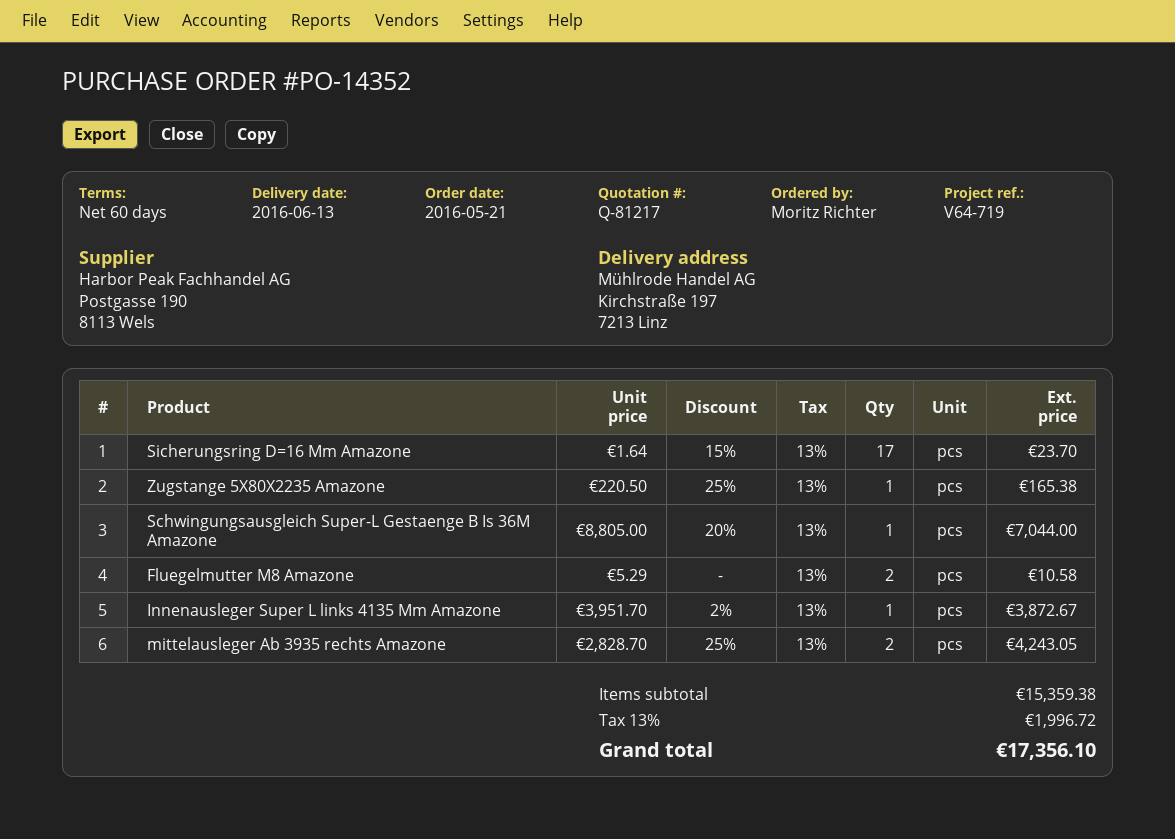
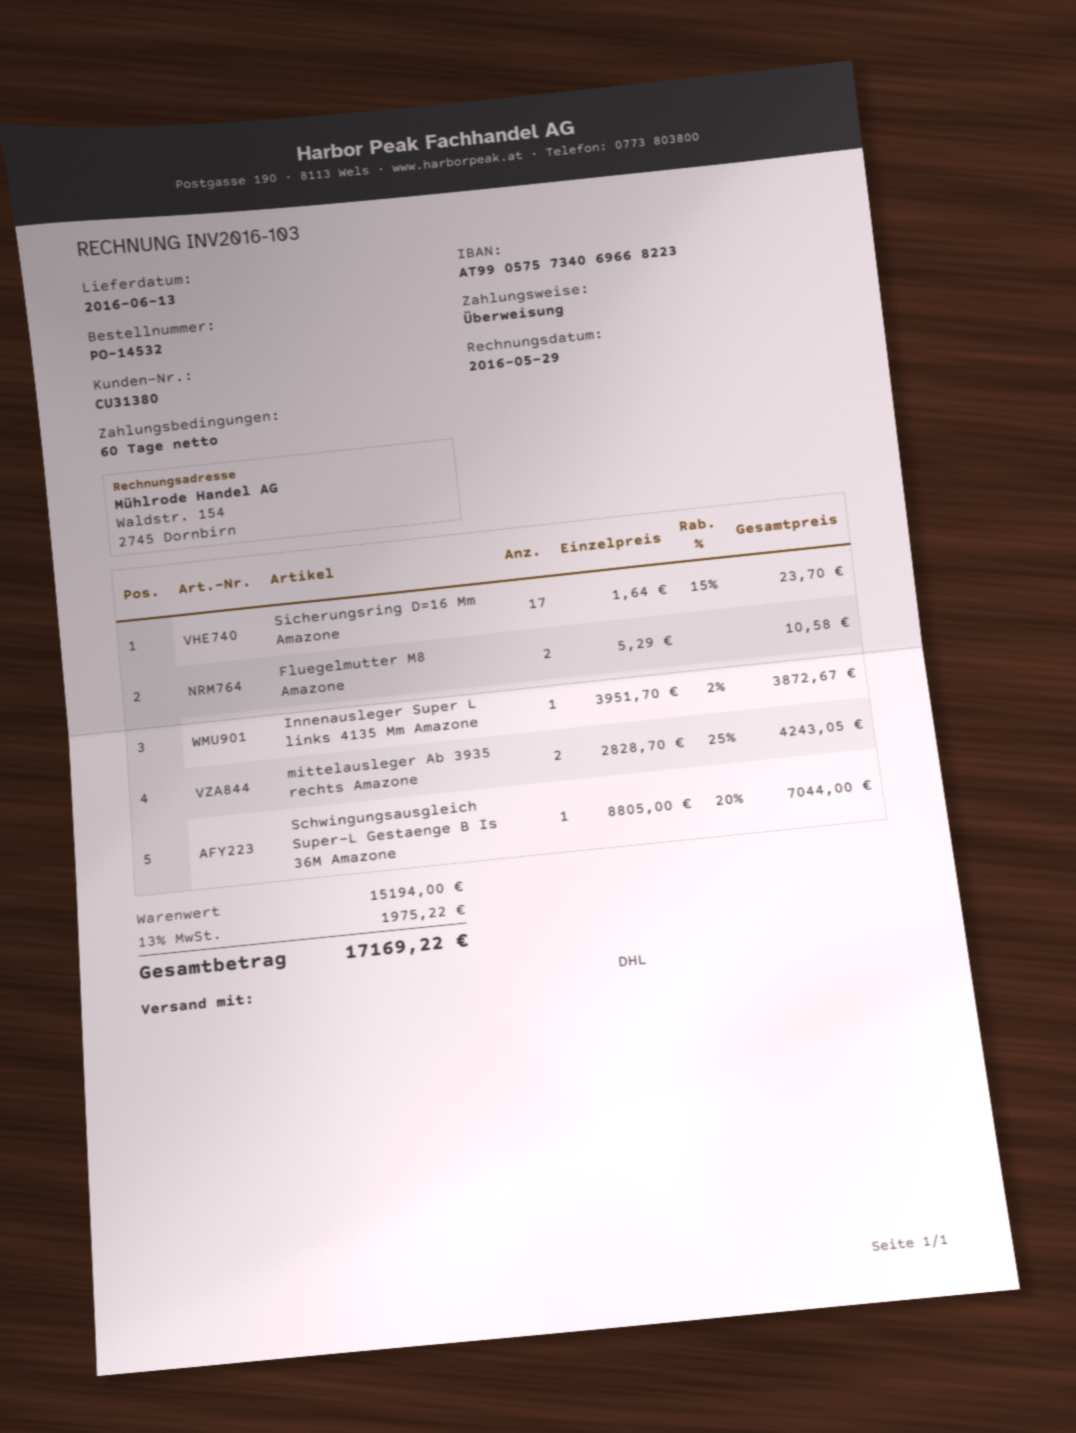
order number: PO-14352 -> PO-14532
Zugstange 5X80X2235 Amazone: 1 x 220.50 - 25% = 165.38 -> none
subtotal: 15359.38 -> 15194.00
tax: 13% = 1996.72 -> 13% = 1975.22
total: 17356.10 -> 17169.22

